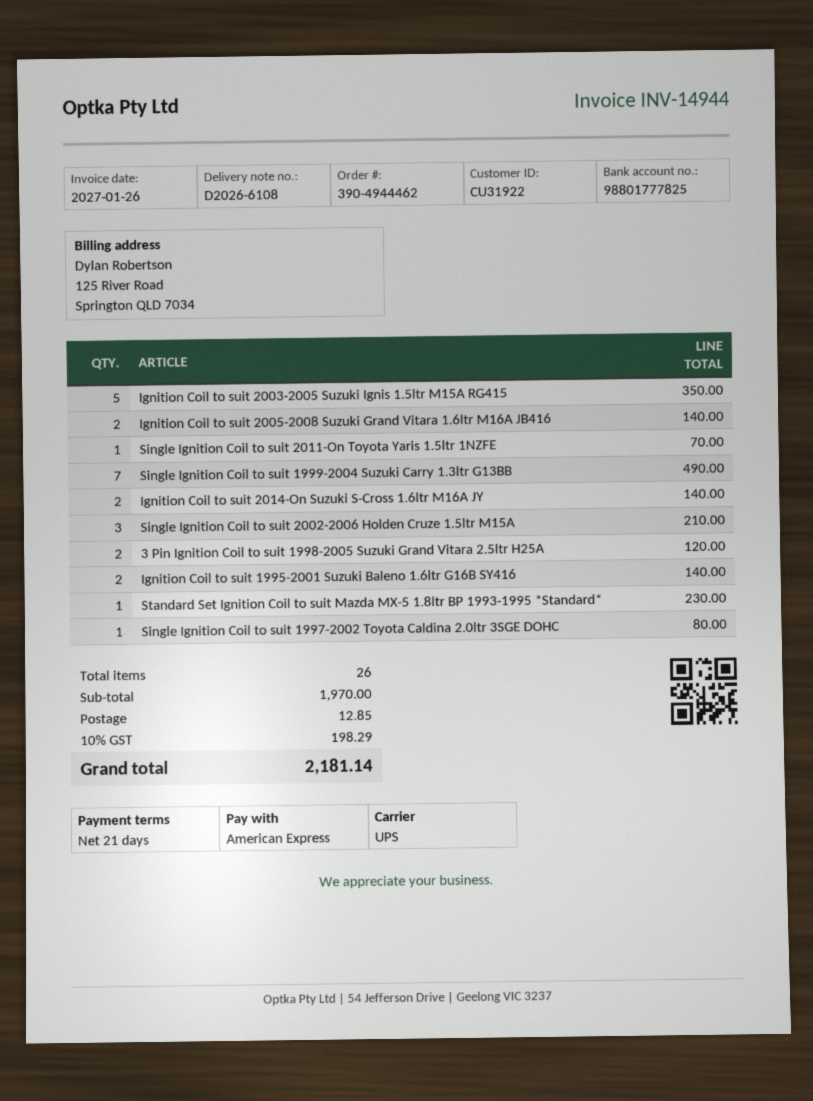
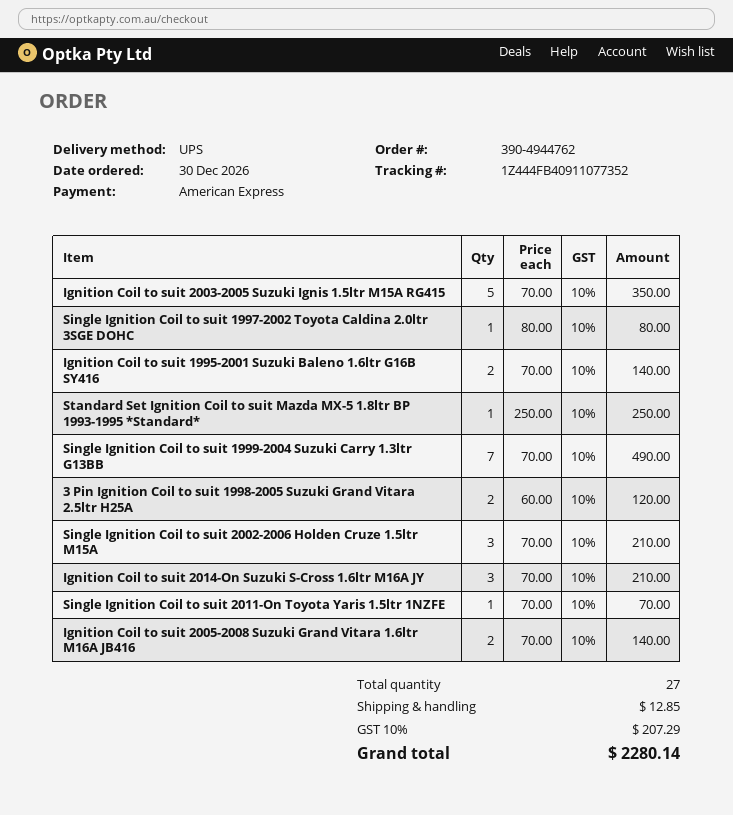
order number: 390-4944462 -> 390-4944762
Ignition Coil to suit 2014-On Suzuki S-Cross 1.6ltr M16A JY: 2 for 140.00 -> 3 for 210.00
Standard Set Ignition Coil to suit Mazda MX-5 1.8ltr BP 1993-1995 *Standard*: 1 for 230.00 -> 1 for 250.00
total quantity: 26 -> 27
tax: 10% = 198.29 -> 10% = 207.29
total: 2181.14 -> 2280.14

